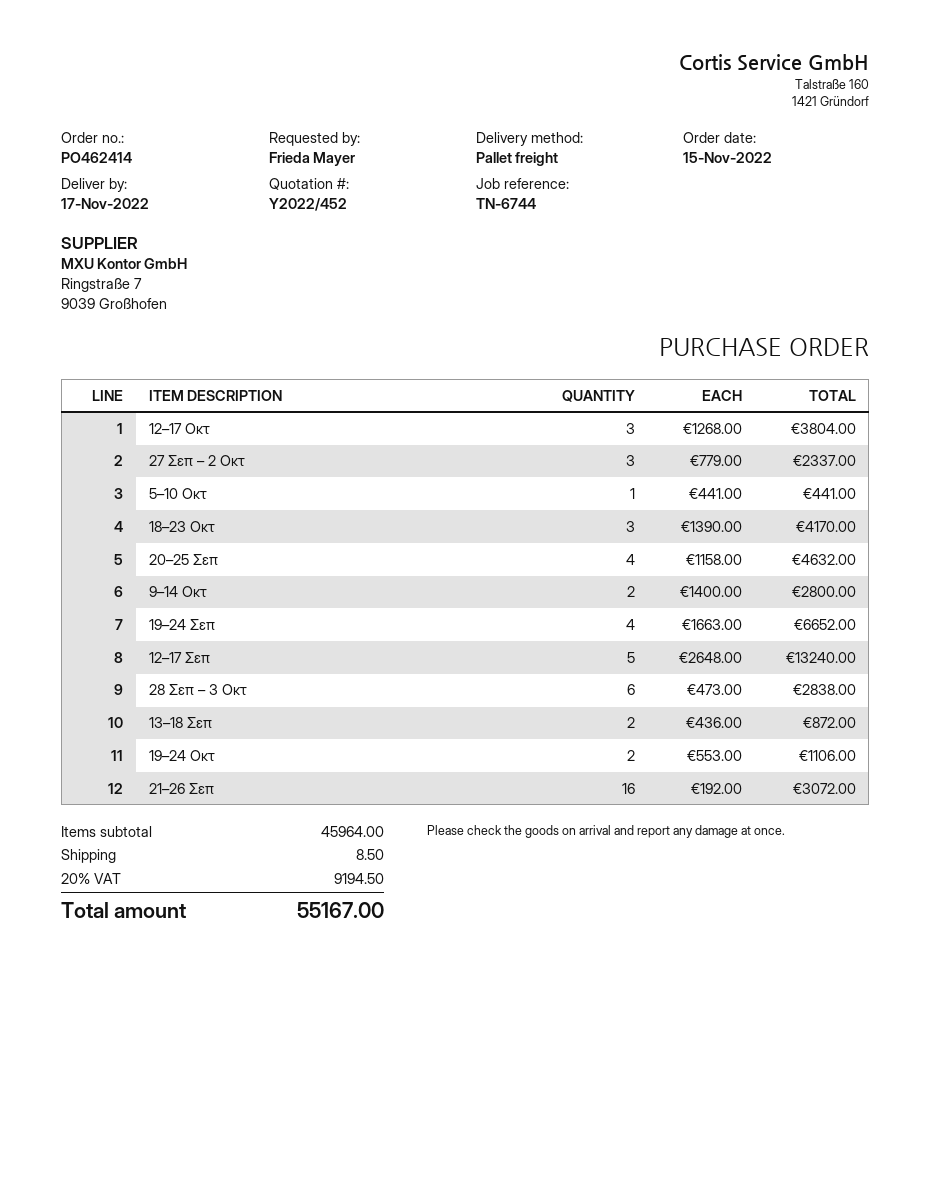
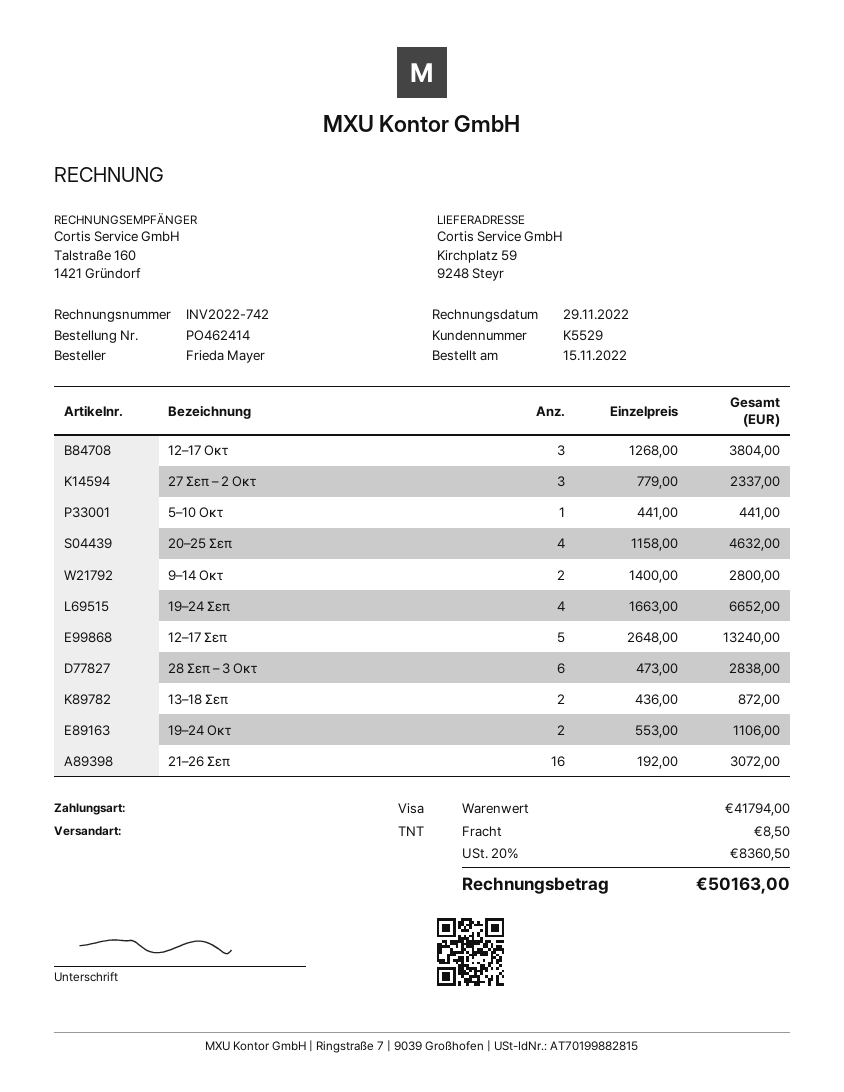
shipping method: pallet freight -> TNT
18–23 Οκτ: 3 x 1390.00 = 4170.00 -> none
subtotal: 45964.00 -> 41794.00
tax: 20% = 9194.50 -> 20% = 8360.50
total: 55167.00 -> 50163.00

